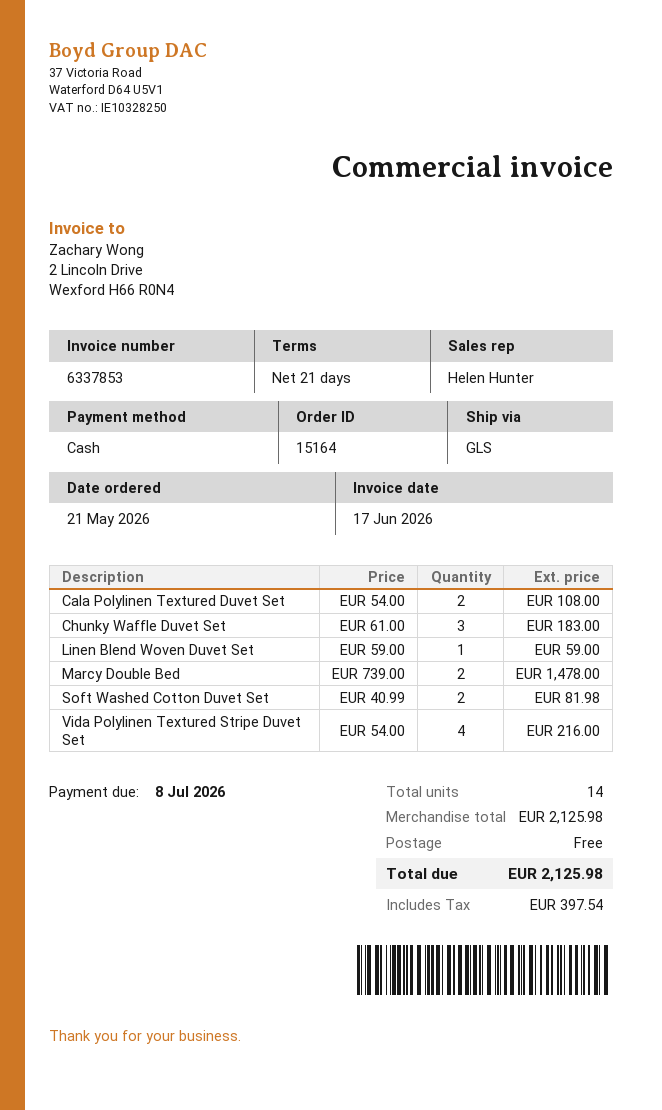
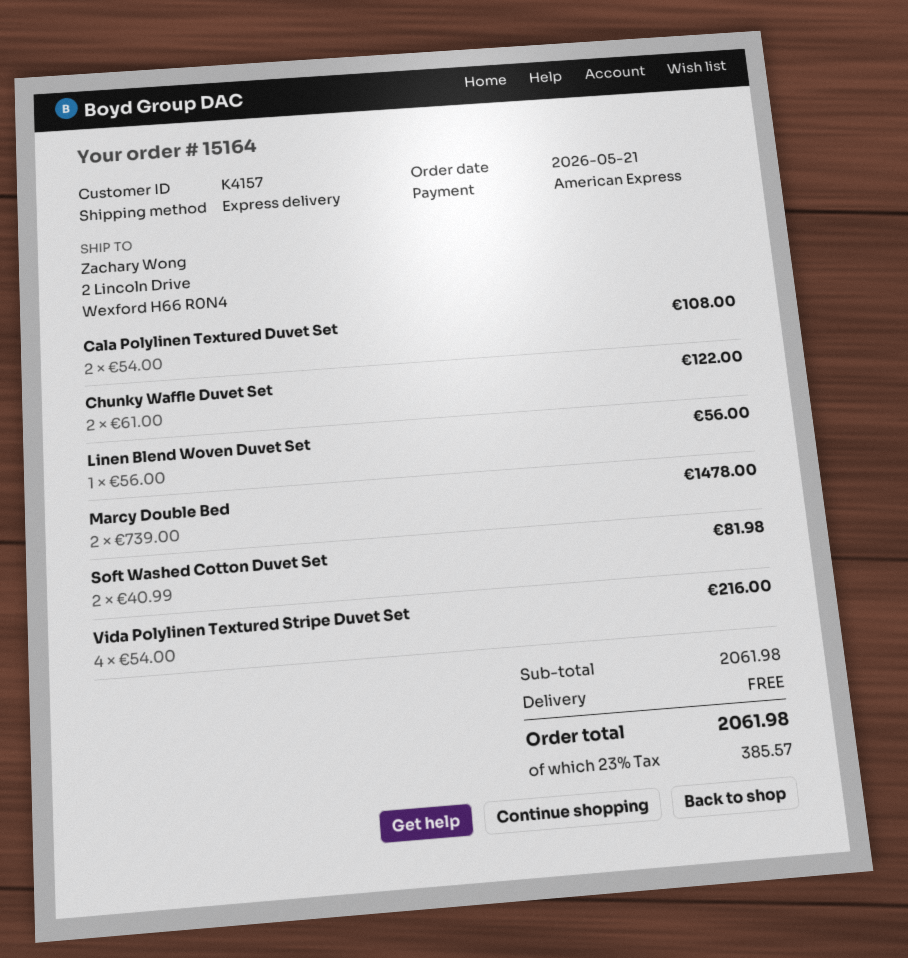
payment method: cash -> American Express
shipping method: GLS -> express
Chunky Waffle Duvet Set: 3 x 61.00 = 183.00 -> 2 x 61.00 = 122.00
Linen Blend Woven Duvet Set: 1 x 59.00 = 59.00 -> 1 x 56.00 = 56.00
subtotal: 2125.98 -> 2061.98
tax: 397.54 -> 385.57
total: 2125.98 -> 2061.98

